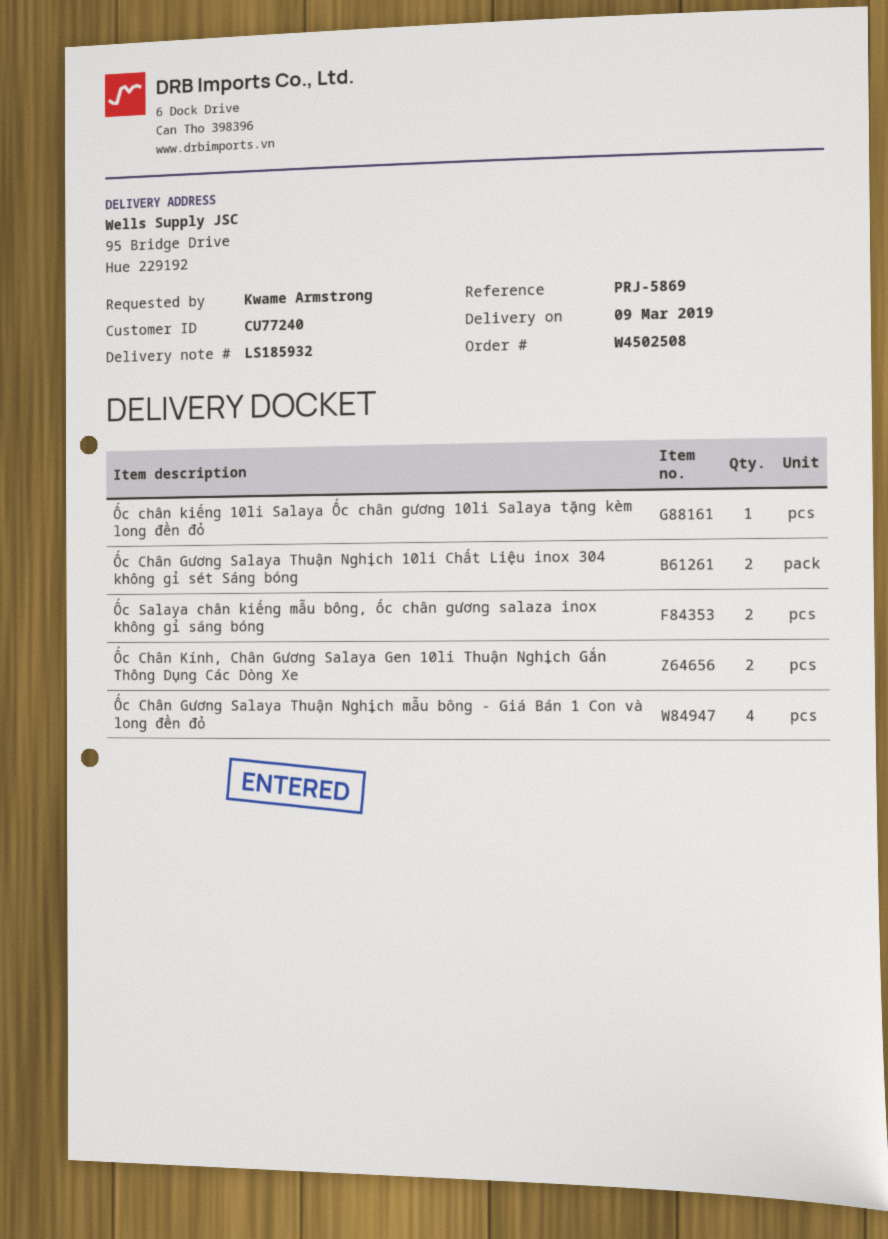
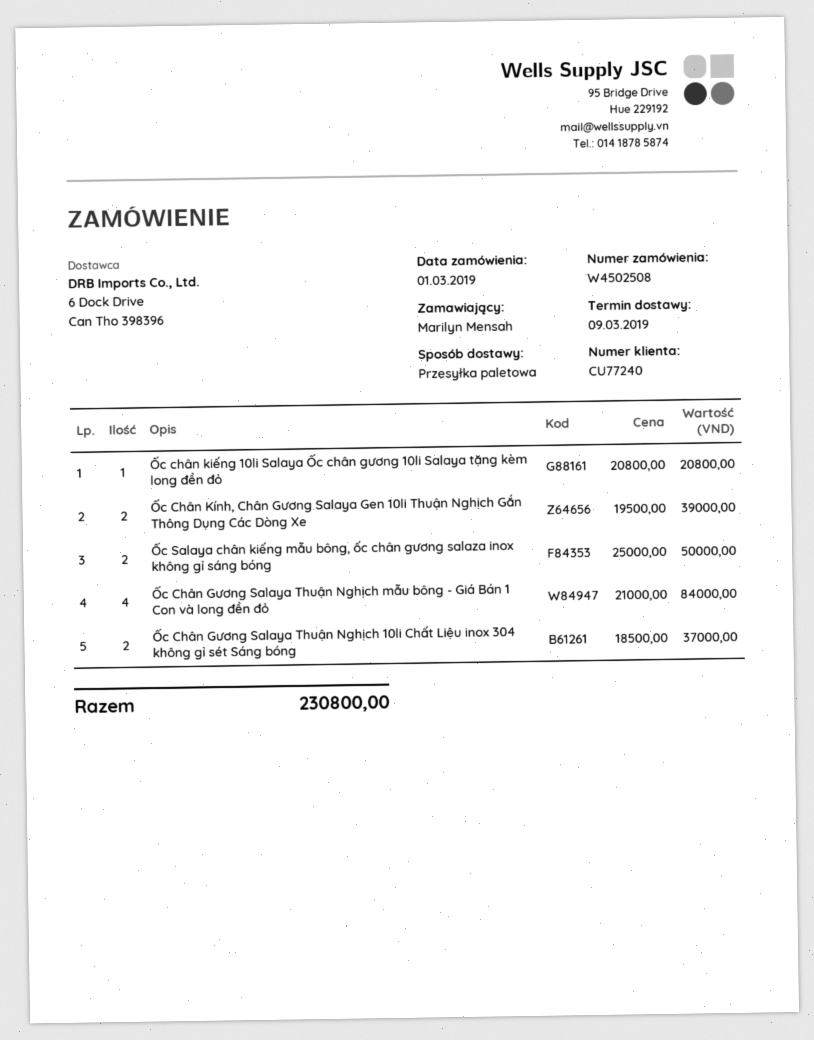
ordered by: Kwame Armstrong -> Marilyn Mensah

